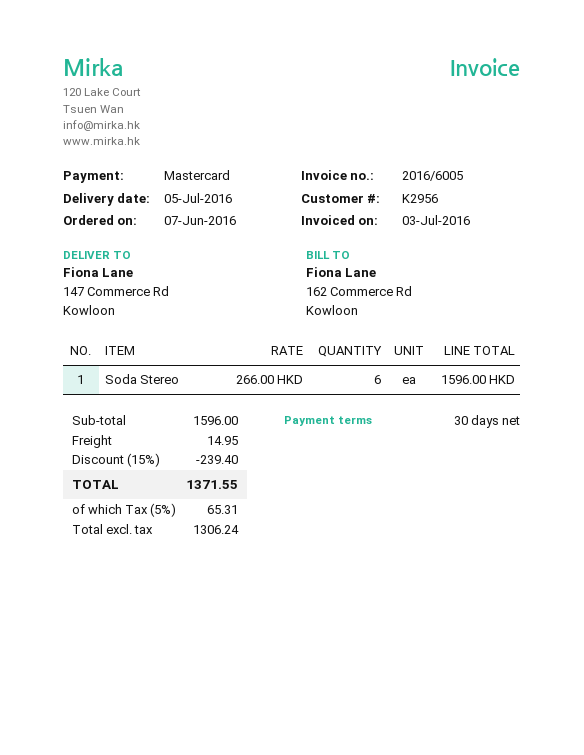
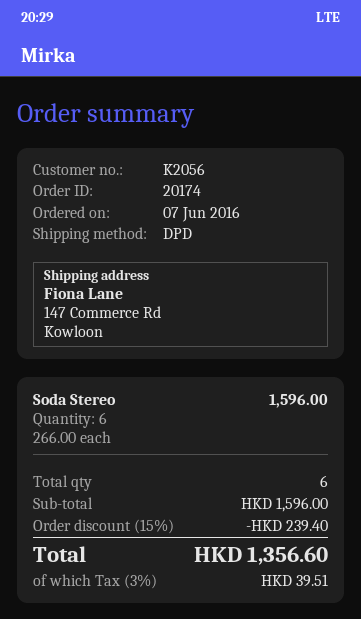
customer number: K2956 -> K2056
shipping: 14.95 -> none
tax: 5% = 65.31 -> 3% = 39.51
total: 1371.55 -> 1356.60

